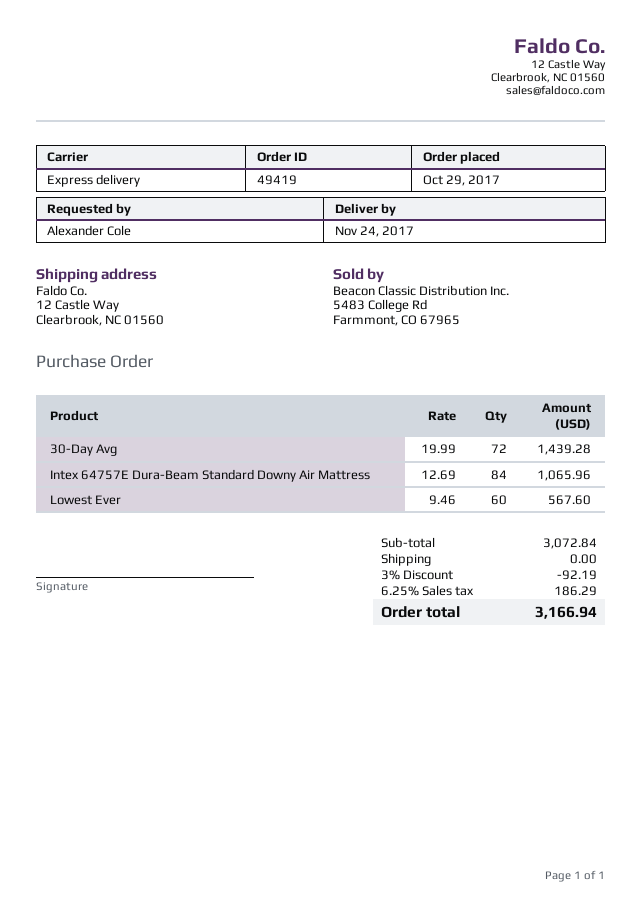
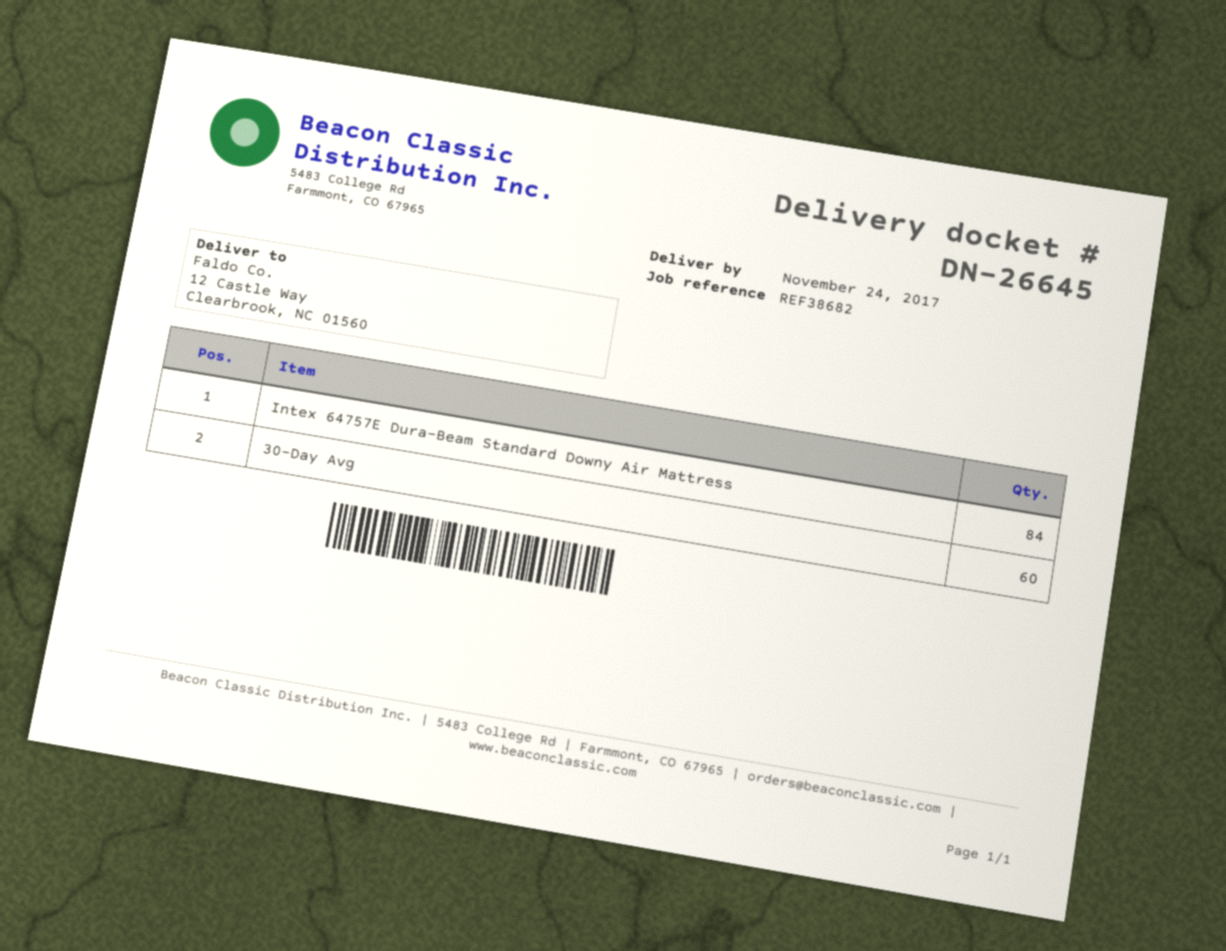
30-Day Avg: 72 -> 60
Lowest Ever: 60 -> none

